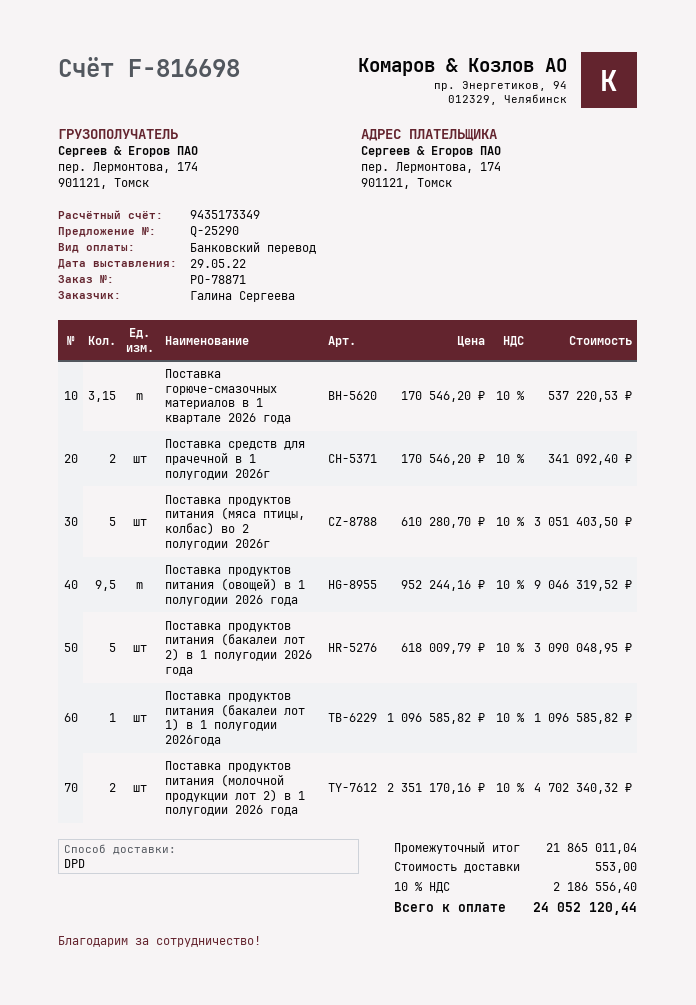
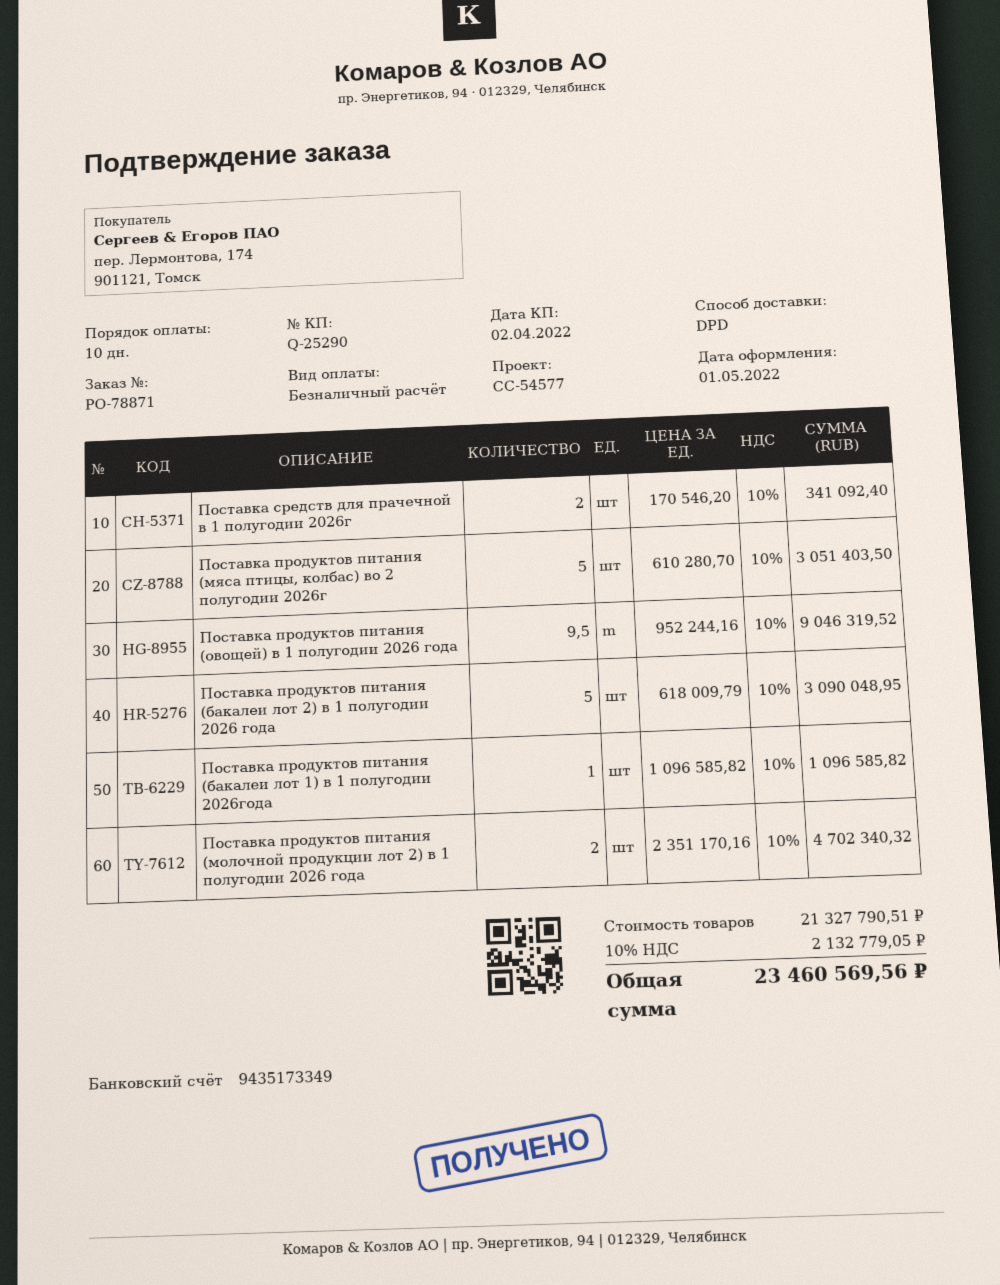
Поставка горюче-смазочных материалов в 1 квартале 2026 года: 3.15 x 170546.20 = 537220.53 -> none
subtotal: 21865011.04 -> 21327790.51
shipping: 553.00 -> none
tax: 10% = 2186556.40 -> 10% = 2132779.05
total: 24052120.44 -> 23460569.56

